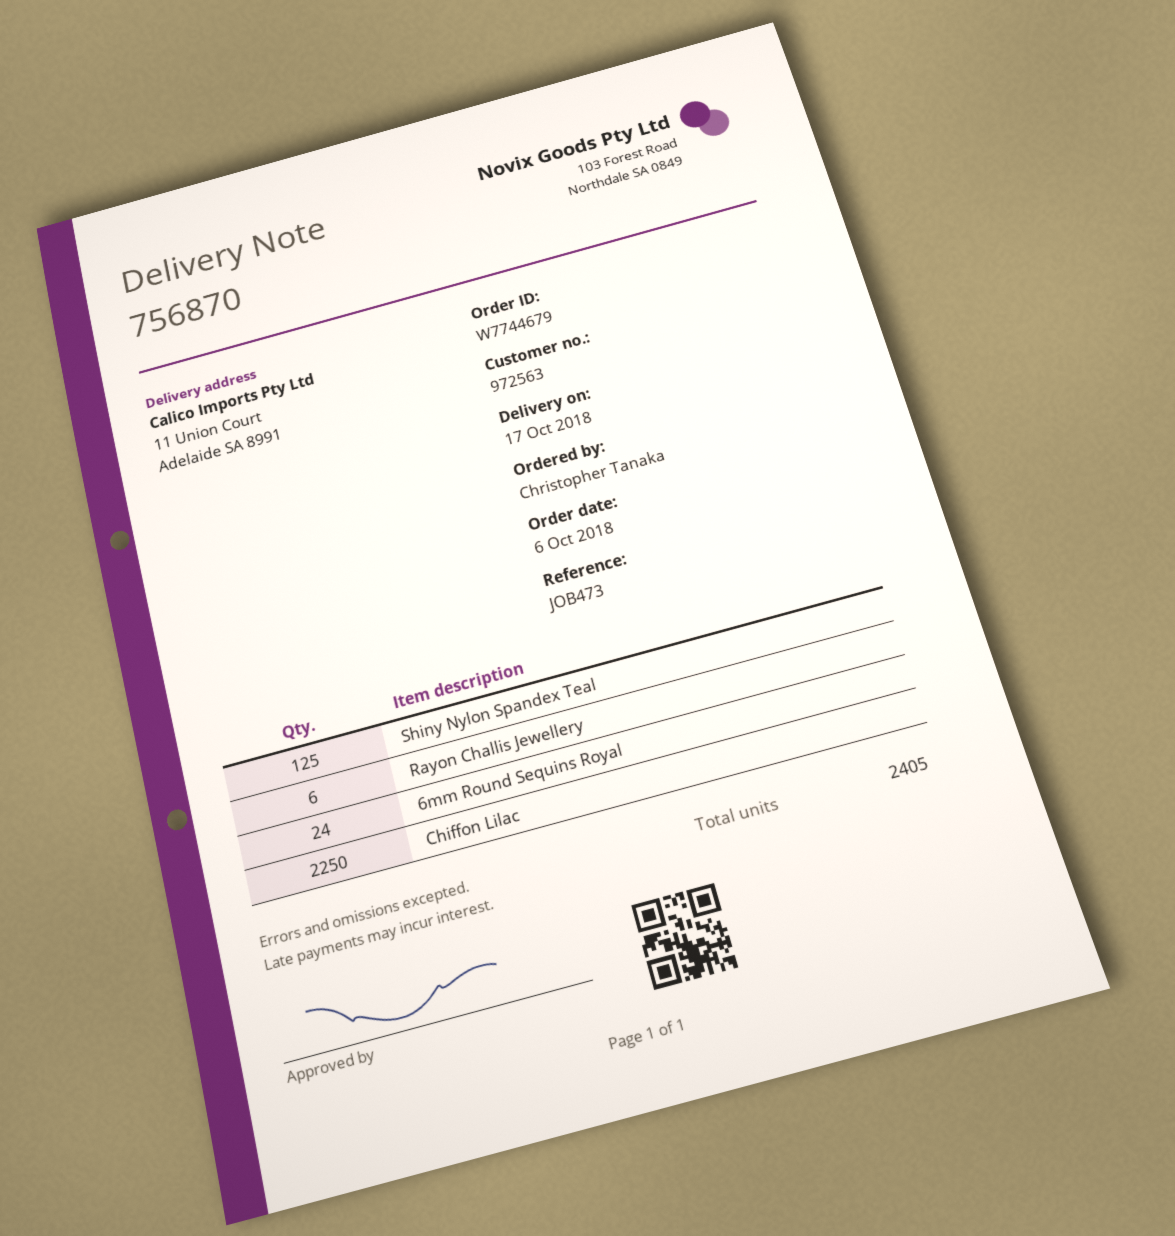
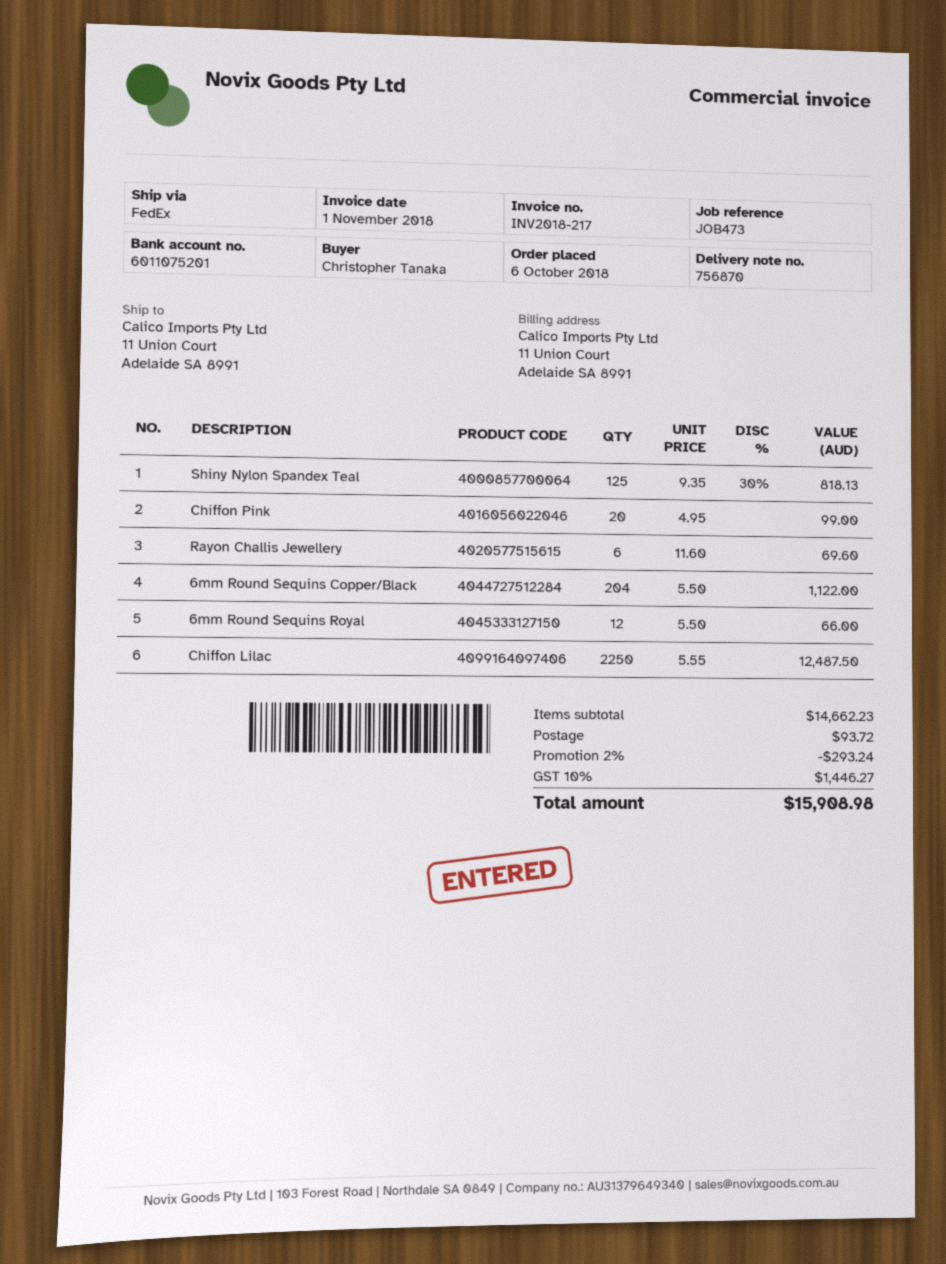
6mm Round Sequins Royal: 24 -> 12
Chiffon Pink: none -> 20
6mm Round Sequins Copper/Black: none -> 204

